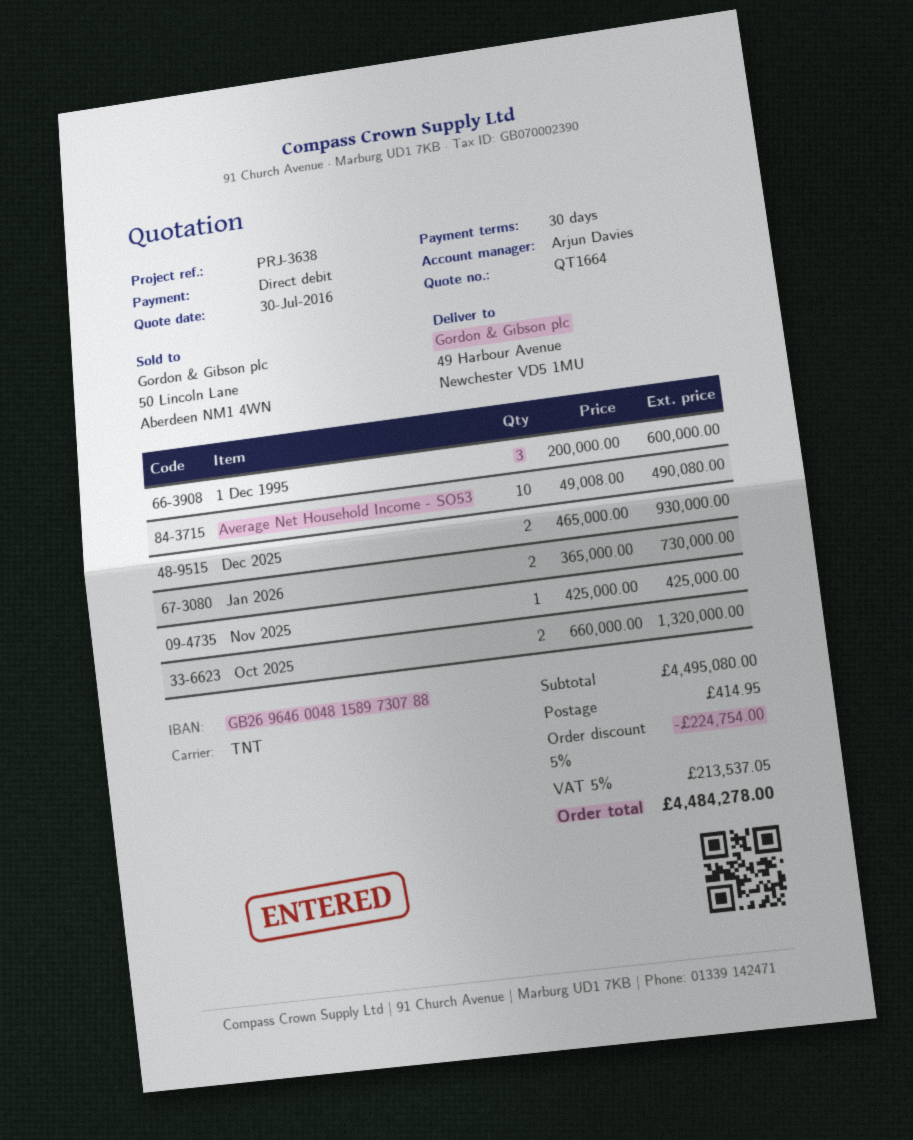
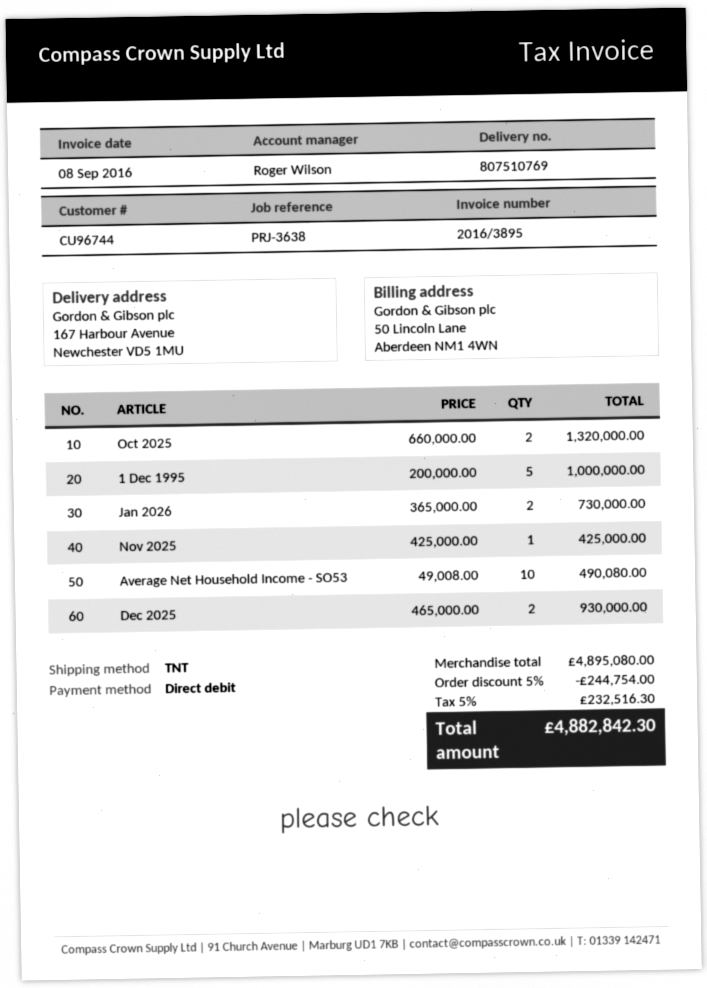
sales rep: Arjun Davies -> Roger Wilson
ship to: 49 Harbour Avenue, Newchester VD5 1MU -> 167 Harbour Avenue, Newchester VD5 1MU
1 Dec 1995: 3 x 200000.00 = 600000.00 -> 5 x 200000.00 = 1000000.00
subtotal: 4495080.00 -> 4895080.00
discount: 5% = 224754.00 -> 5% = 244754.00
shipping: 414.95 -> none
tax: 5% = 213537.05 -> 5% = 232516.30
total: 4484278.00 -> 4882842.30

